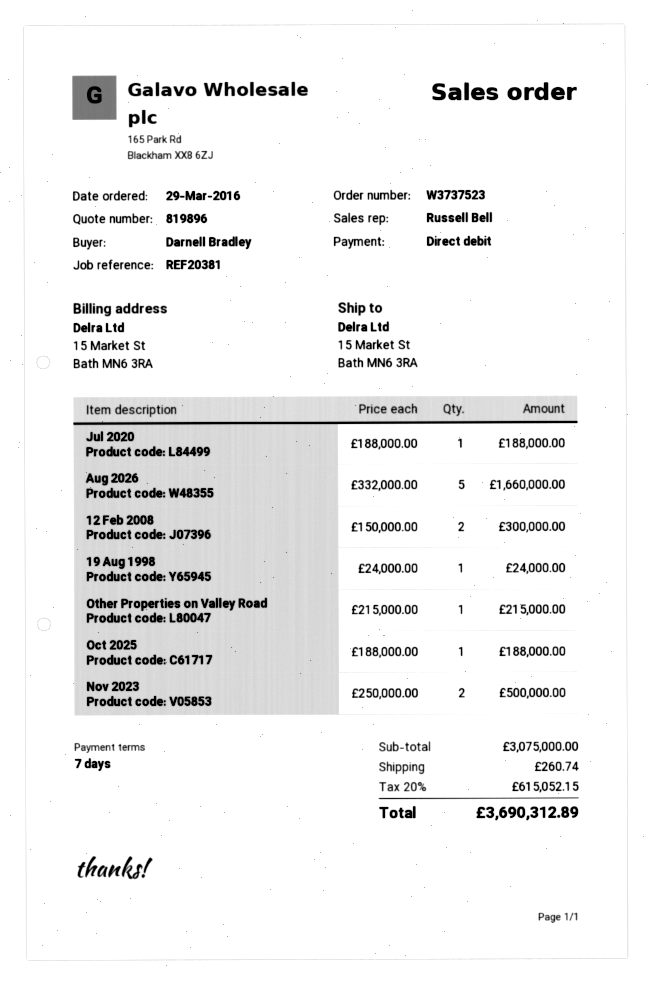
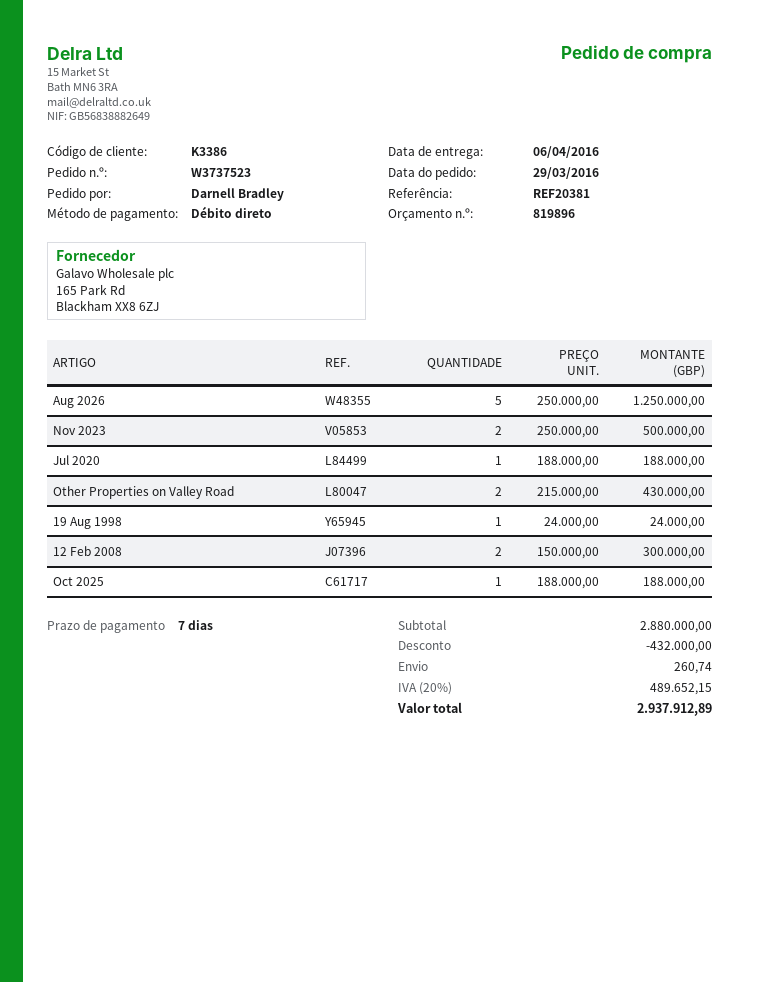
Aug 2026: 5 x 332000.00 = 1660000.00 -> 5 x 250000.00 = 1250000.00
Other Properties on Valley Road: 1 x 215000.00 = 215000.00 -> 2 x 215000.00 = 430000.00
subtotal: 3075000.00 -> 2880000.00
discount: none -> 432000.00
tax: 20% = 615052.15 -> 20% = 489652.15
total: 3690312.89 -> 2937912.89

